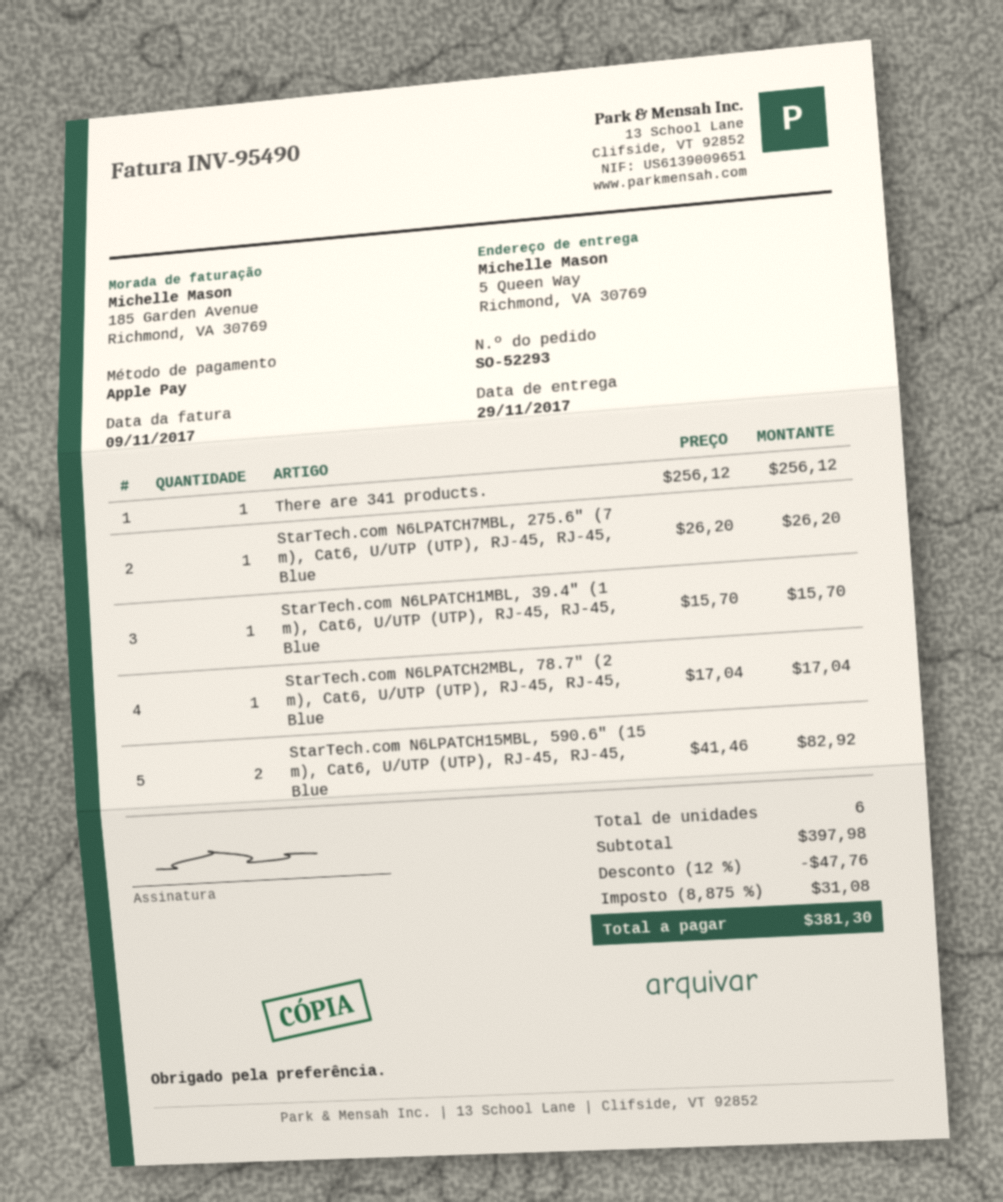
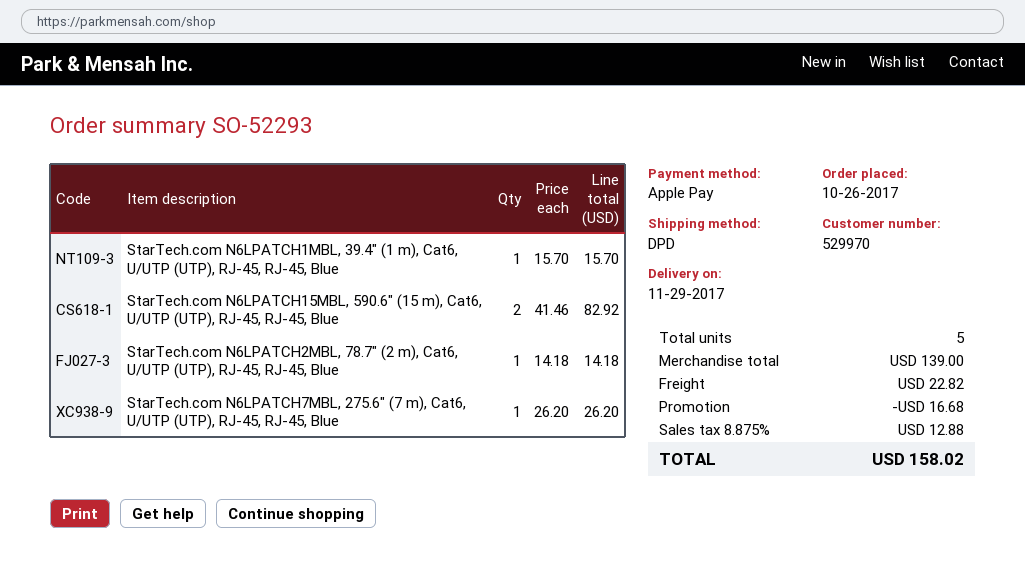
There are 341 products.: 1 x 256.12 = 256.12 -> none
StarTech.com N6LPATCH2MBL, 78.7" (2 m), Cat6, U/UTP (UTP), RJ-45, RJ-45, Blue: 1 x 17.04 = 17.04 -> 1 x 14.18 = 14.18
total quantity: 6 -> 5
subtotal: 397.98 -> 139.00
discount: 47.76 -> 16.68
shipping: none -> 22.82
tax: 8.875% = 31.08 -> 8.875% = 12.88
total: 381.30 -> 158.02

